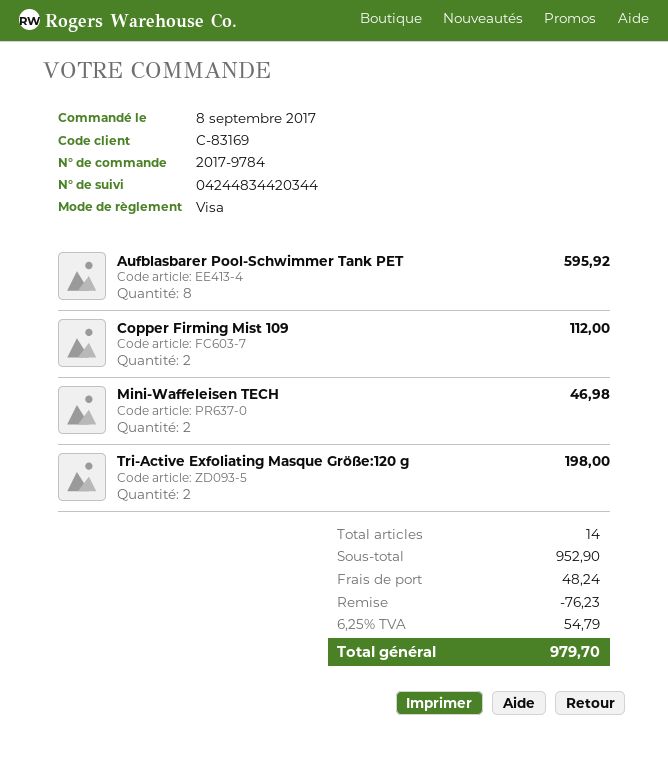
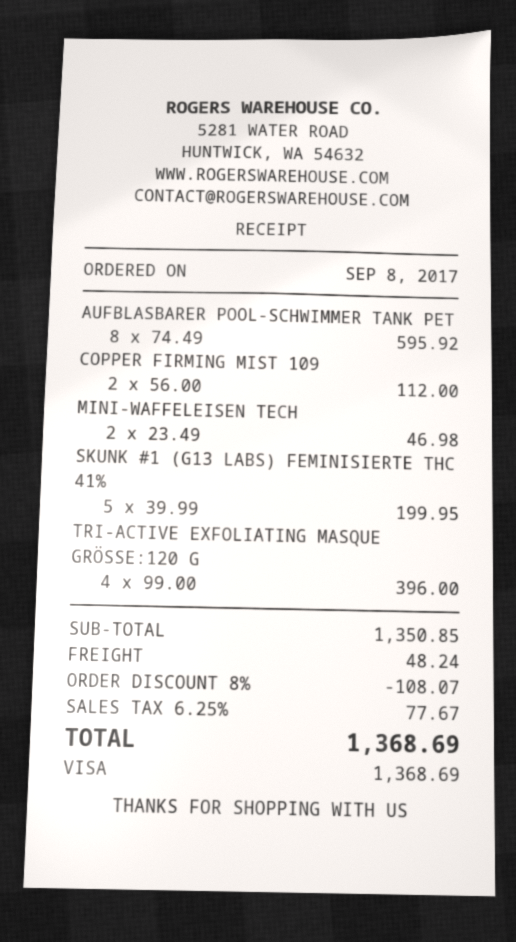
Tri-Active Exfoliating Masque Größe:120 g: 2 for 198.00 -> 4 for 396.00
SKUNK #1 (G13 LABS) FEMINISIERTE THC 41%: none -> 5 for 199.95
subtotal: 952.90 -> 1350.85
discount: 76.23 -> 108.07
tax: 6.25% = 54.79 -> 6.25% = 77.67
total: 979.70 -> 1368.69

